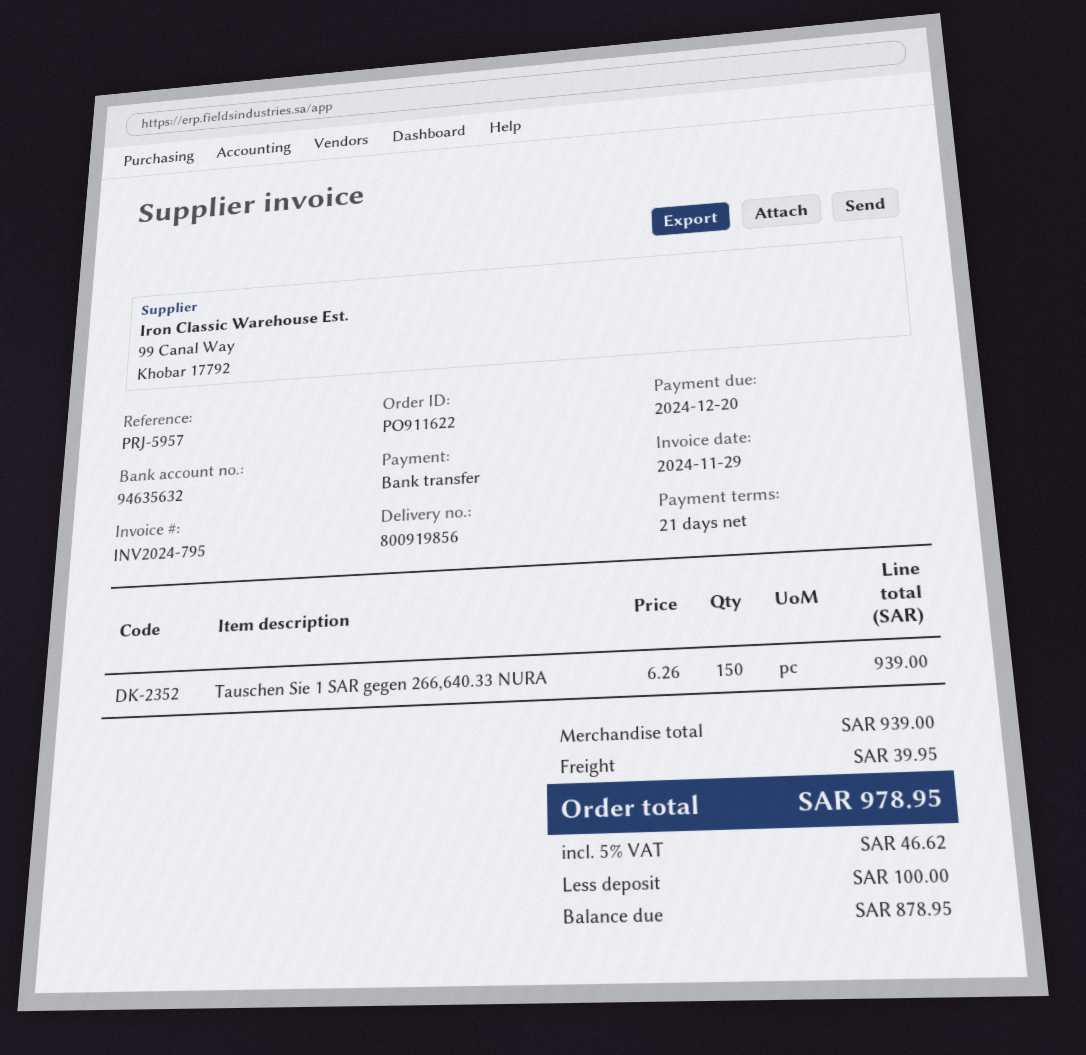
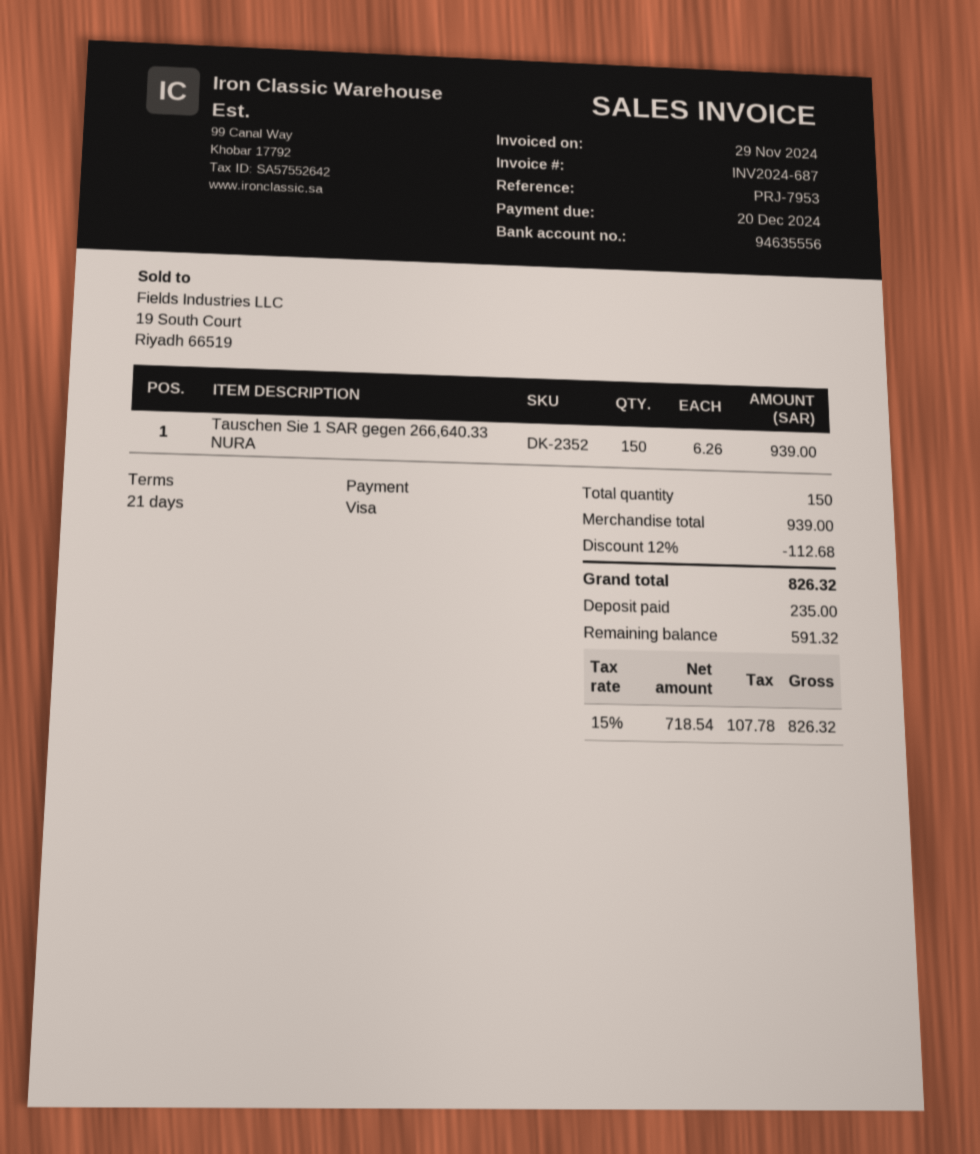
invoice number: INV2024-795 -> INV2024-687
reference: PRJ-5957 -> PRJ-7953
payment method: bank transfer -> Visa
bank account: 94635632 -> 94635556
discount: none -> 12% = 112.68
shipping: 39.95 -> none
tax: 5% = 46.62 -> 15% = 107.78
total: 978.95 -> 826.32
deposit: 100.00 -> 235.00
balance: 878.95 -> 591.32

